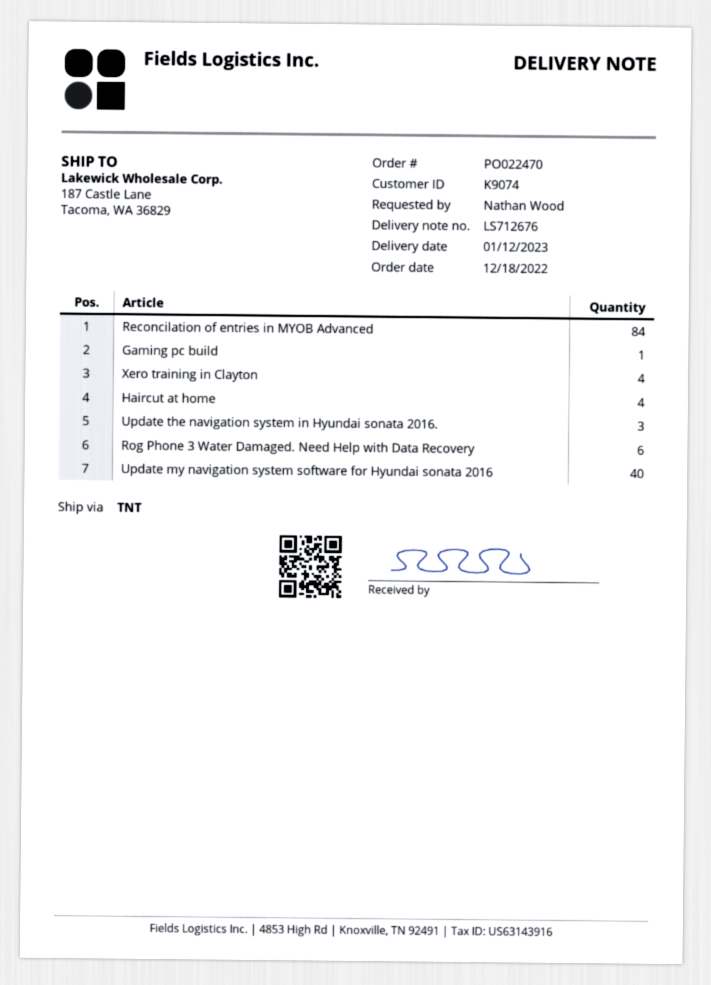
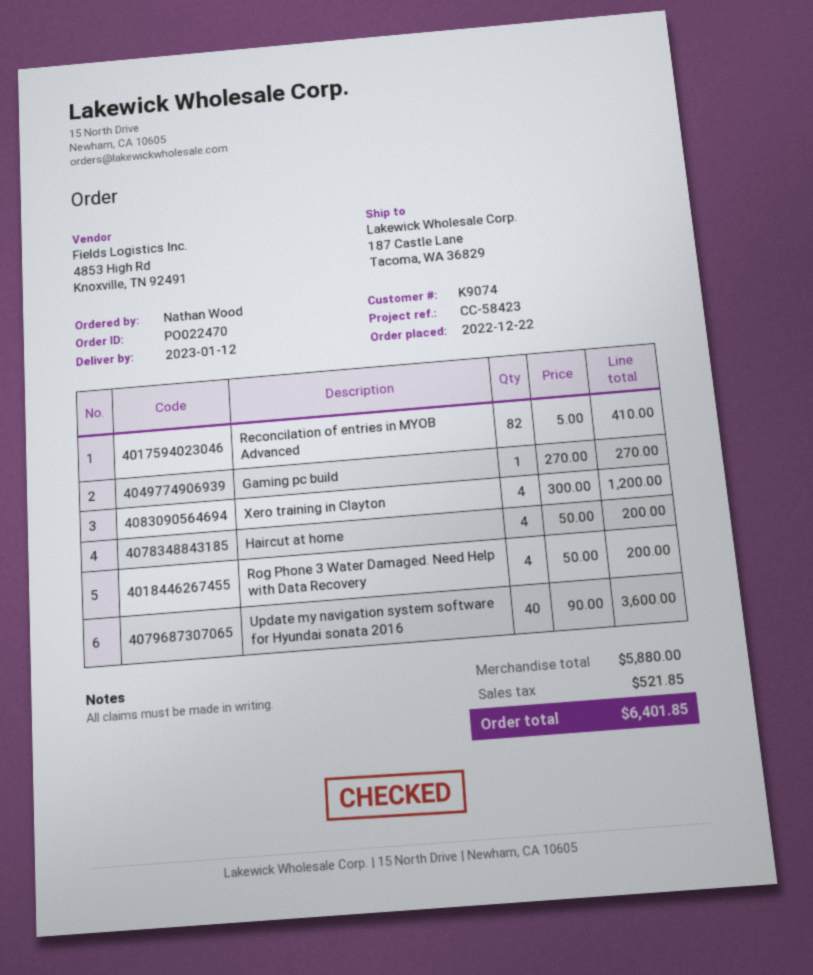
order date: 2022-12-18 -> 2022-12-22
Reconcilation of entries in MYOB Advanced: 84 -> 82
Update the navigation system in Hyundai sonata 2016.: 3 -> none
Rog Phone 3 Water Damaged. Need Help with Data Recovery: 6 -> 4

